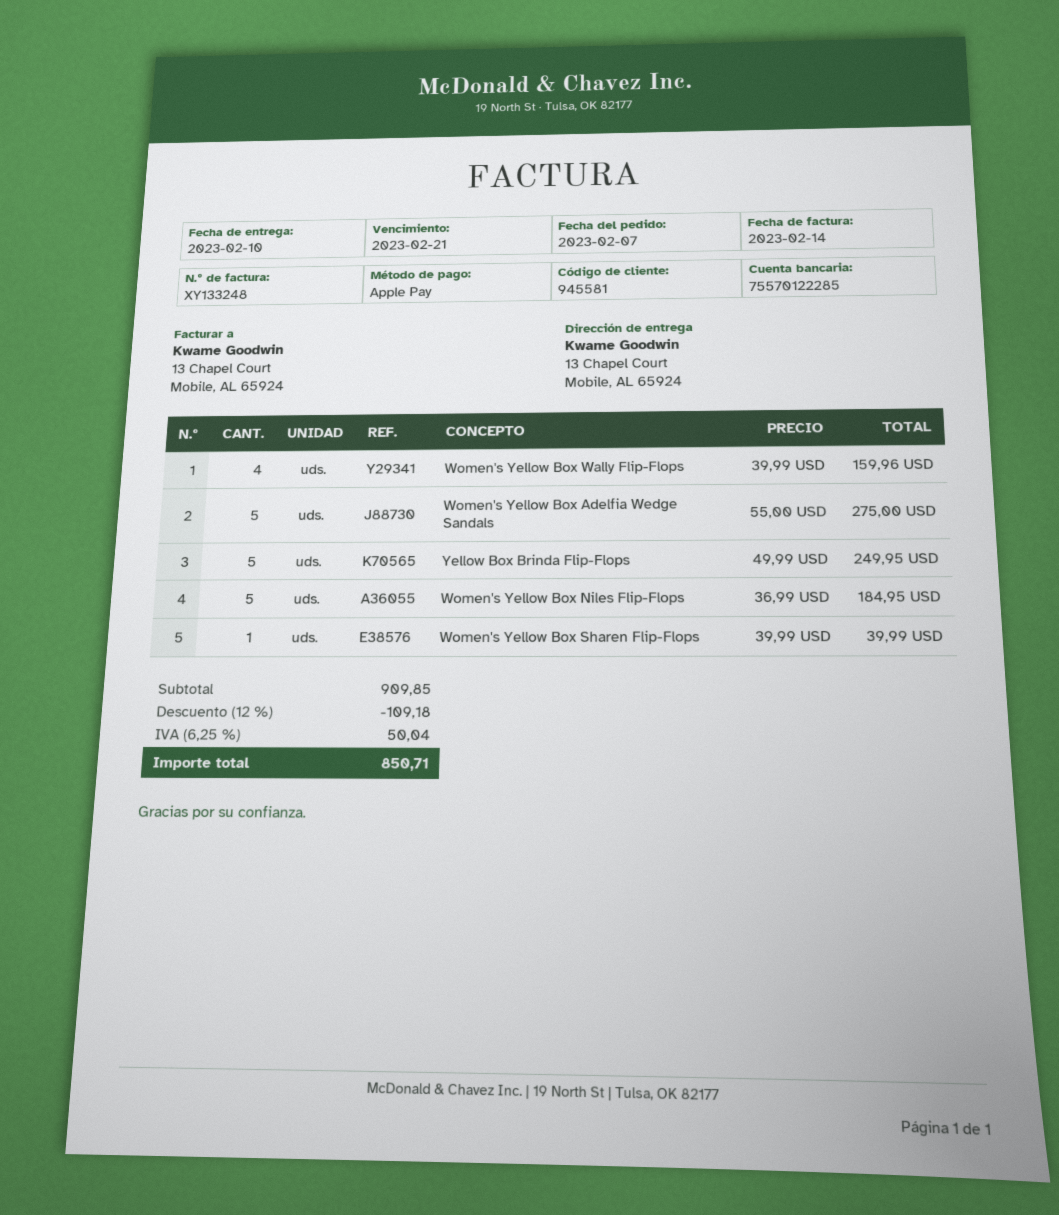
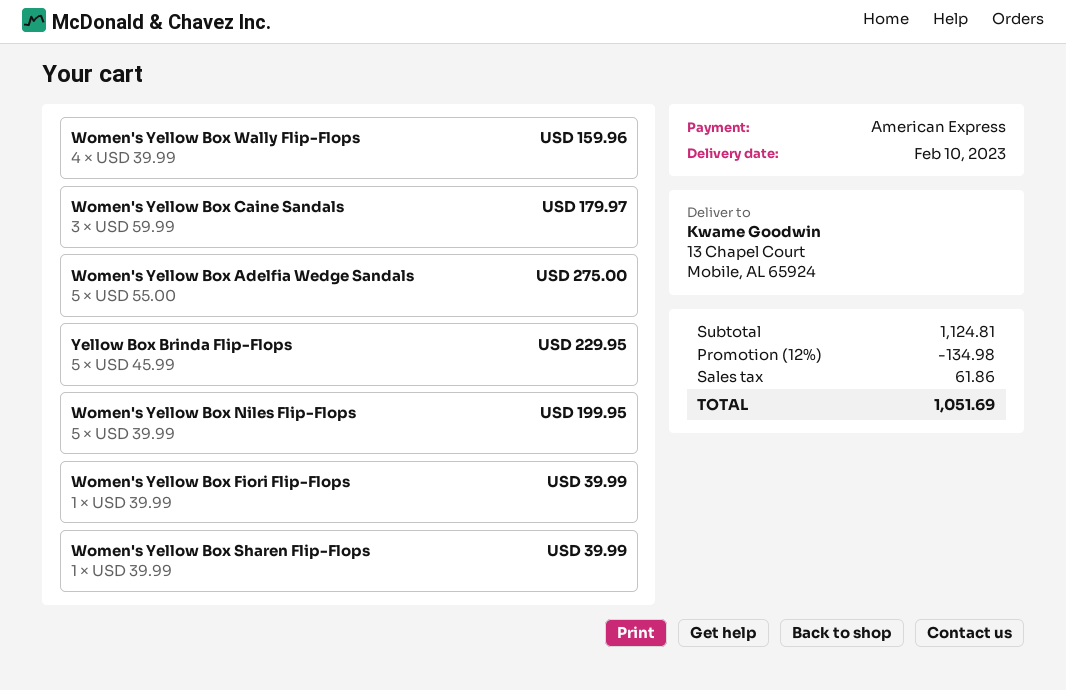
payment method: Apple Pay -> American Express
Yellow Box Brinda Flip-Flops: 5 x 49.99 = 249.95 -> 5 x 45.99 = 229.95
Women's Yellow Box Niles Flip-Flops: 5 x 36.99 = 184.95 -> 5 x 39.99 = 199.95
Women's Yellow Box Caine Sandals: none -> 3 x 59.99 = 179.97
Women's Yellow Box Fiori Flip-Flops: none -> 1 x 39.99 = 39.99
subtotal: 909.85 -> 1124.81
discount: 12% = 109.18 -> 12% = 134.98
tax: 50.04 -> 61.86
total: 850.71 -> 1051.69

